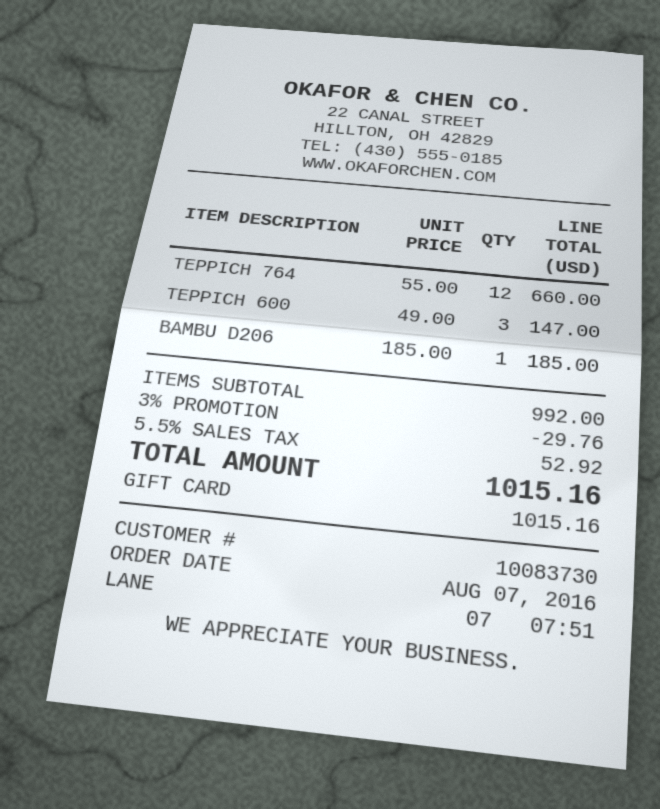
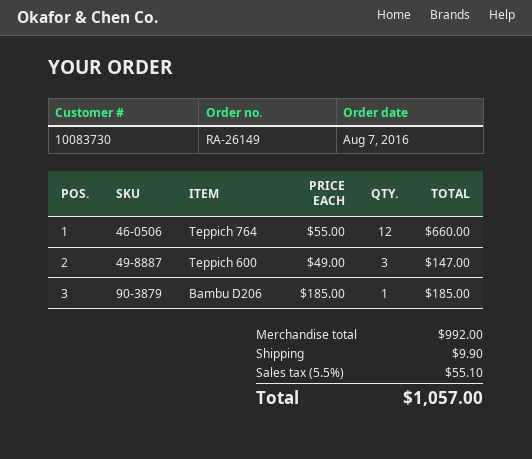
discount: 3% = 29.76 -> none
shipping: none -> 9.90
tax: 5.5% = 52.92 -> 5.5% = 55.10
total: 1015.16 -> 1057.00

